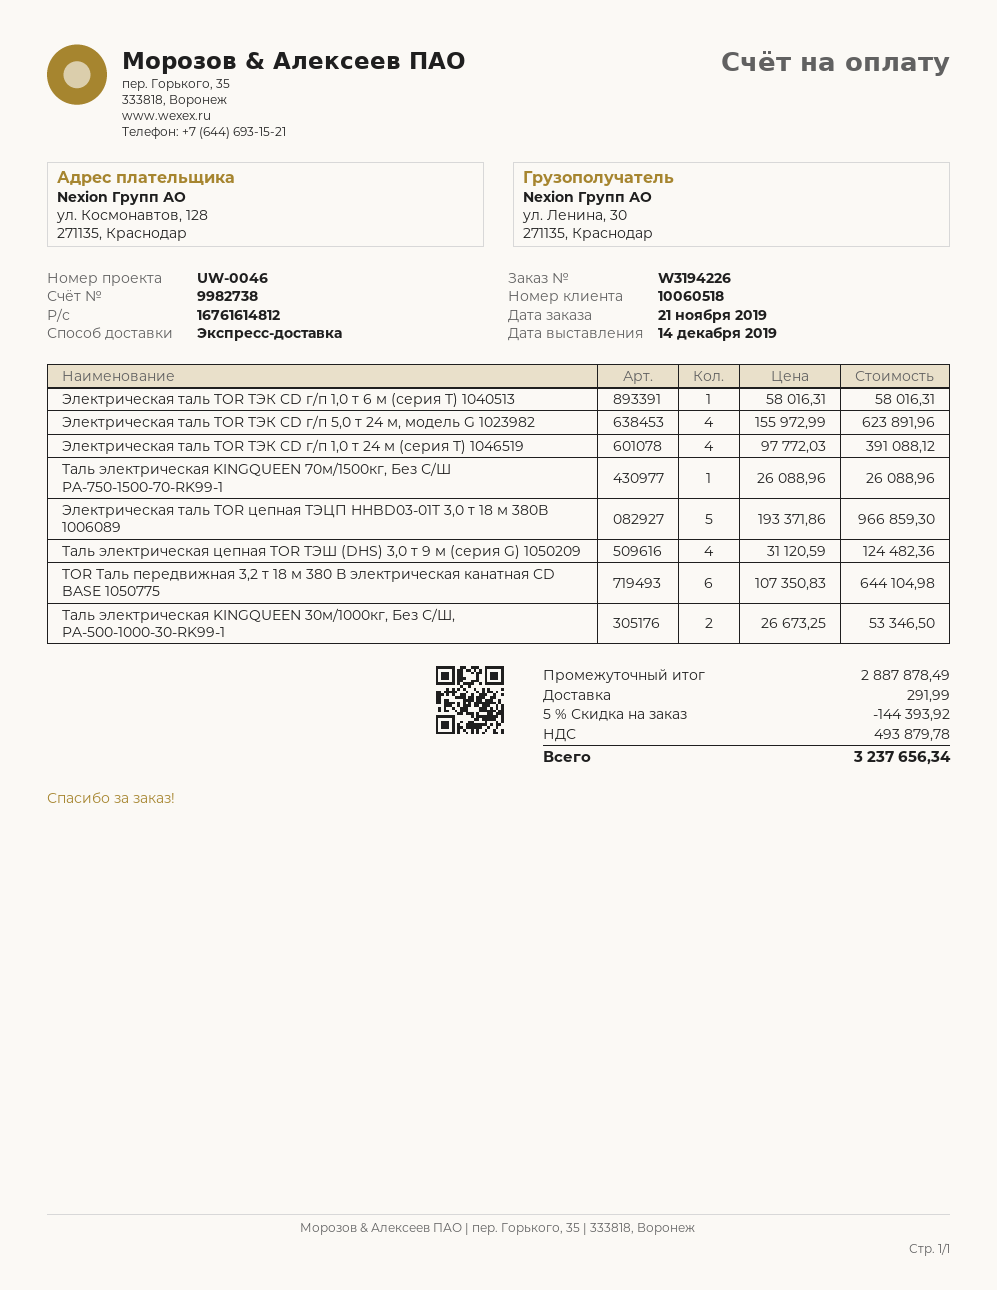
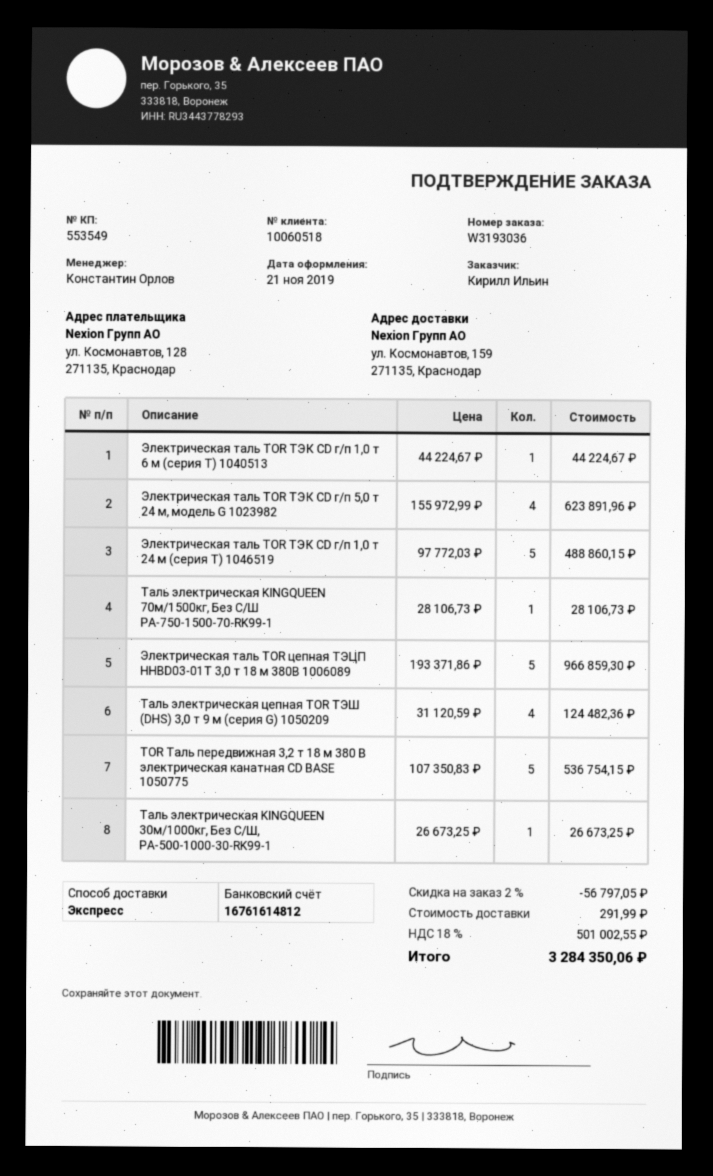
order number: W3194226 -> W3193036
ship to: ул. Ленина, 30, 271135, Краснодар -> ул. Космонавтов, 159, 271135, Краснодар
Электрическая таль TOR ТЭК CD г/п 1,0 т 6 м (серия T) 1040513: 1 x 58016.31 = 58016.31 -> 1 x 44224.67 = 44224.67
Электрическая таль TOR ТЭК CD г/п 1,0 т 24 м (серия T) 1046519: 4 x 97772.03 = 391088.12 -> 5 x 97772.03 = 488860.15
Таль электрическая KINGQUEEN 70м/1500кг, Без С/Ш PA-750-1500-70-RK99-1: 1 x 26088.96 = 26088.96 -> 1 x 28106.73 = 28106.73
TOR Таль передвижная 3,2 т 18 м 380 В электрическая канатная CD BASE 1050775: 6 x 107350.83 = 644104.98 -> 5 x 107350.83 = 536754.15
Таль электрическая KINGQUEEN 30м/1000кг, Без С/Ш, PA-500-1000-30-RK99-1: 2 x 26673.25 = 53346.50 -> 1 x 26673.25 = 26673.25
discount: 5% = 144393.92 -> 2% = 56797.05
tax: 493879.78 -> 501002.55
total: 3237656.34 -> 3284350.06

